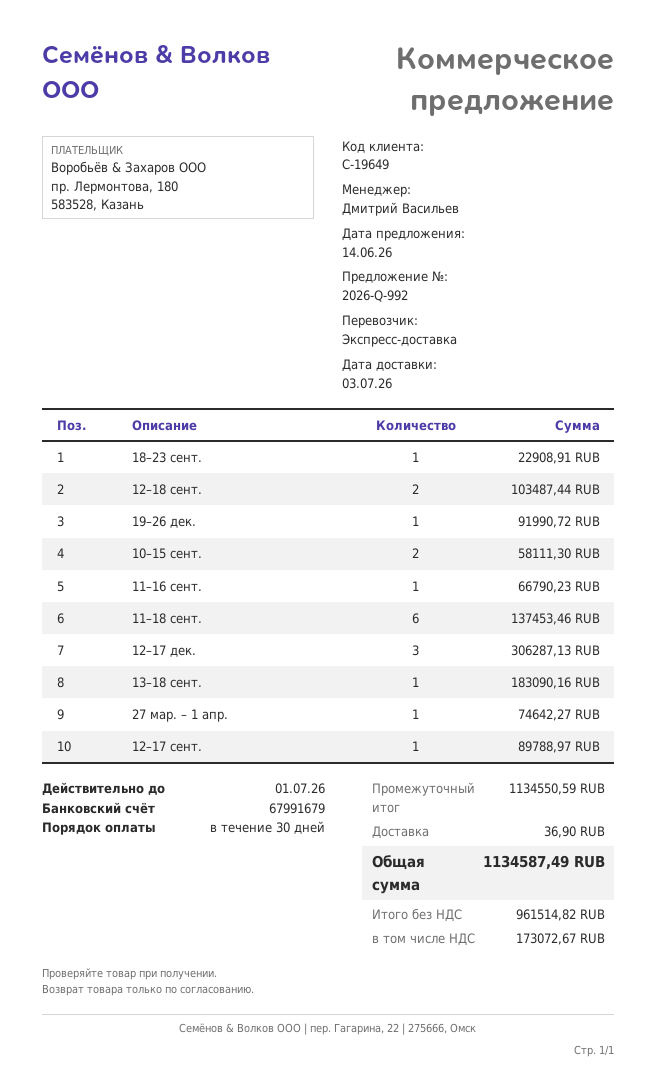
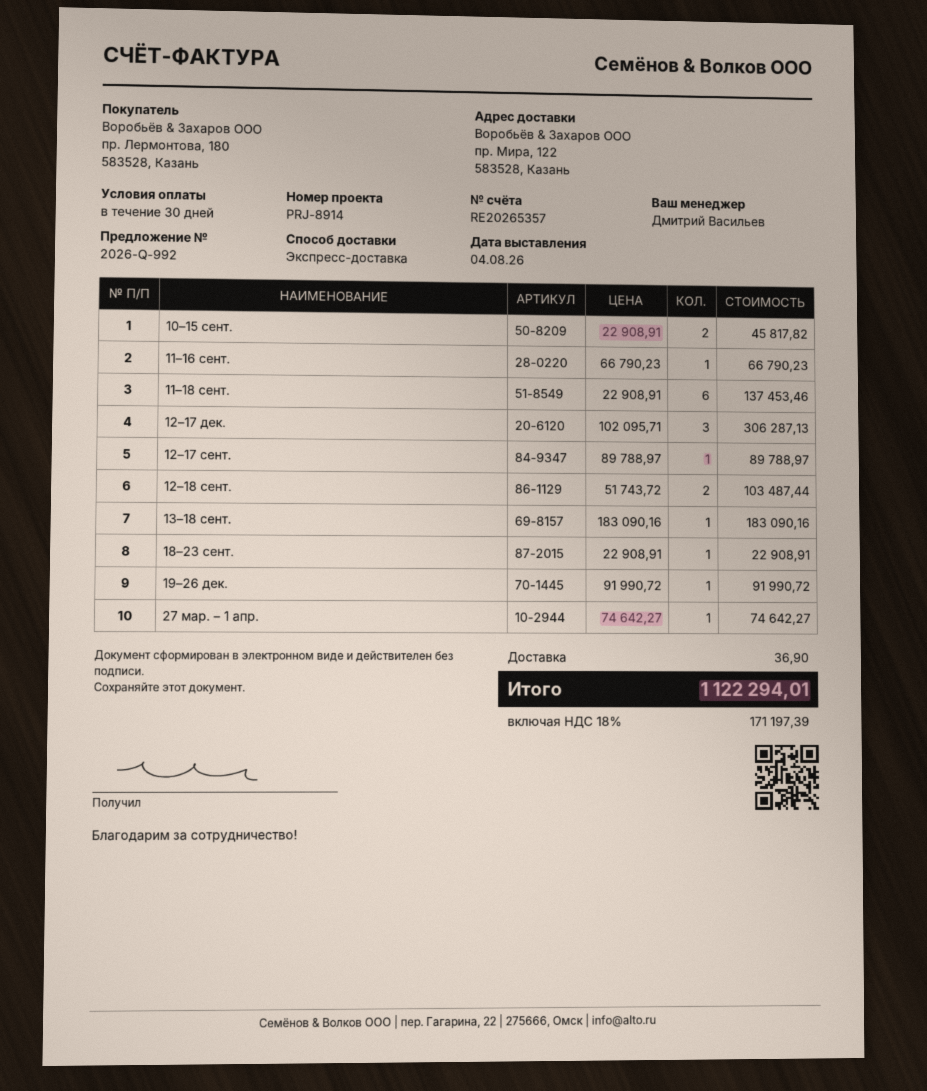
10–15 сент.: 2 for 58111.30 -> 2 for 45817.82
tax: 173072.67 -> 171197.39
total: 1134587.49 -> 1122294.01

